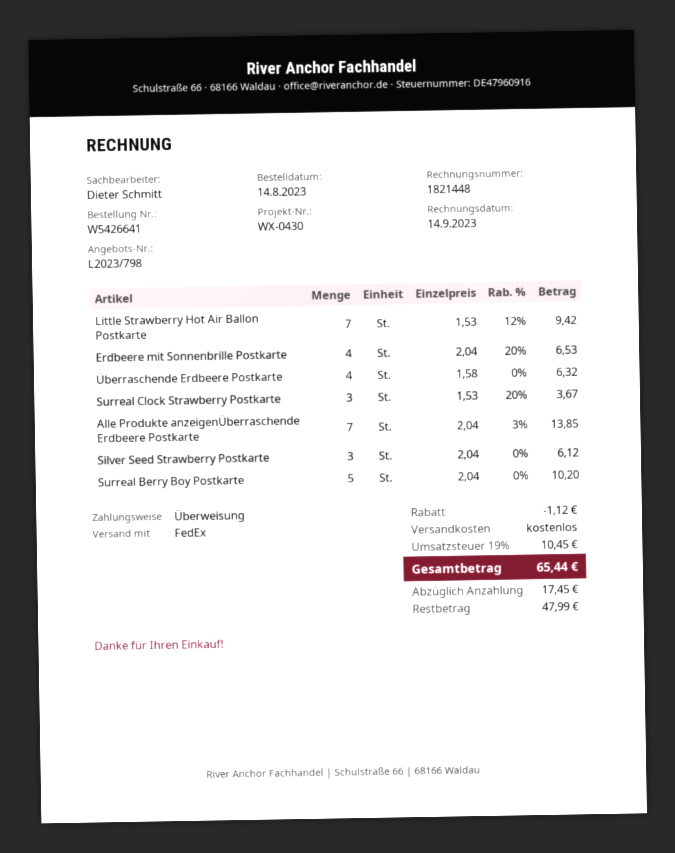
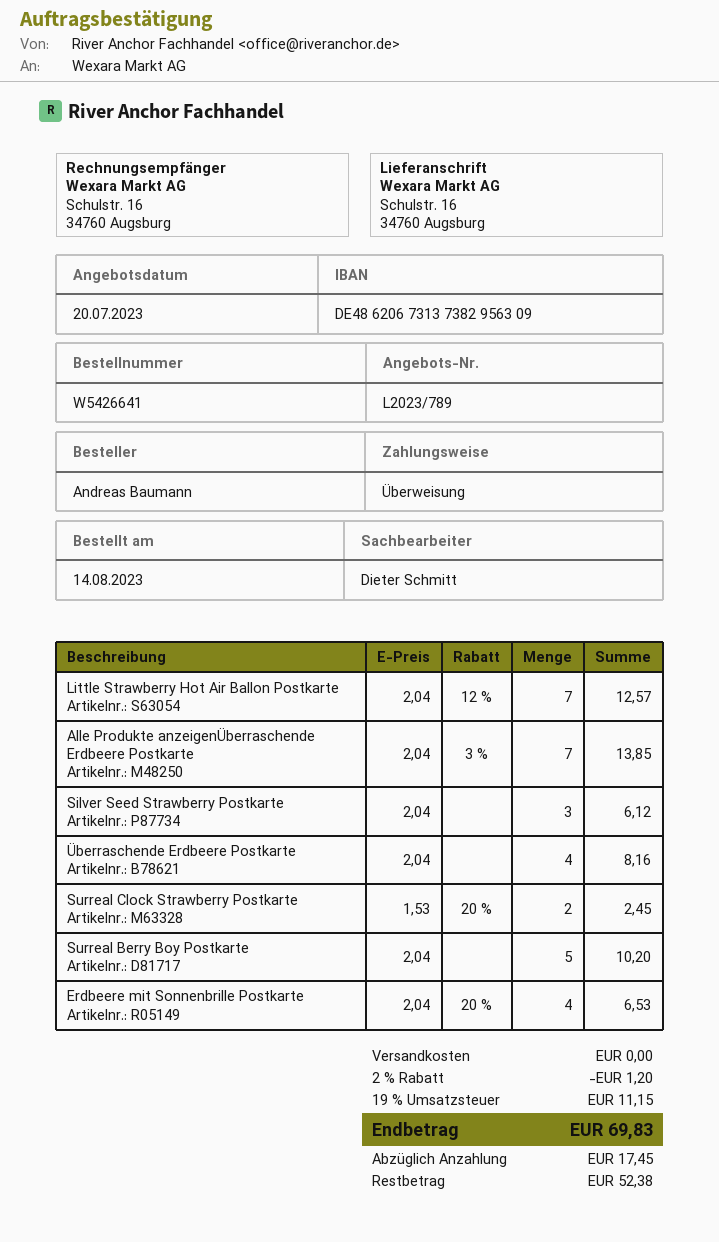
quote number: L2023/798 -> L2023/789
Little Strawberry Hot Air Ballon Postkarte: 7 x 1.53 - 12% = 9.42 -> 7 x 2.04 - 12% = 12.57
Überraschende Erdbeere Postkarte: 4 x 1.58 = 6.32 -> 4 x 2.04 = 8.16
Surreal Clock Strawberry Postkarte: 3 x 1.53 - 20% = 3.67 -> 2 x 1.53 - 20% = 2.45
discount: 1.12 -> 1.20
tax: 19% = 10.45 -> 19% = 11.15
total: 65.44 -> 69.83
balance: 47.99 -> 52.38

